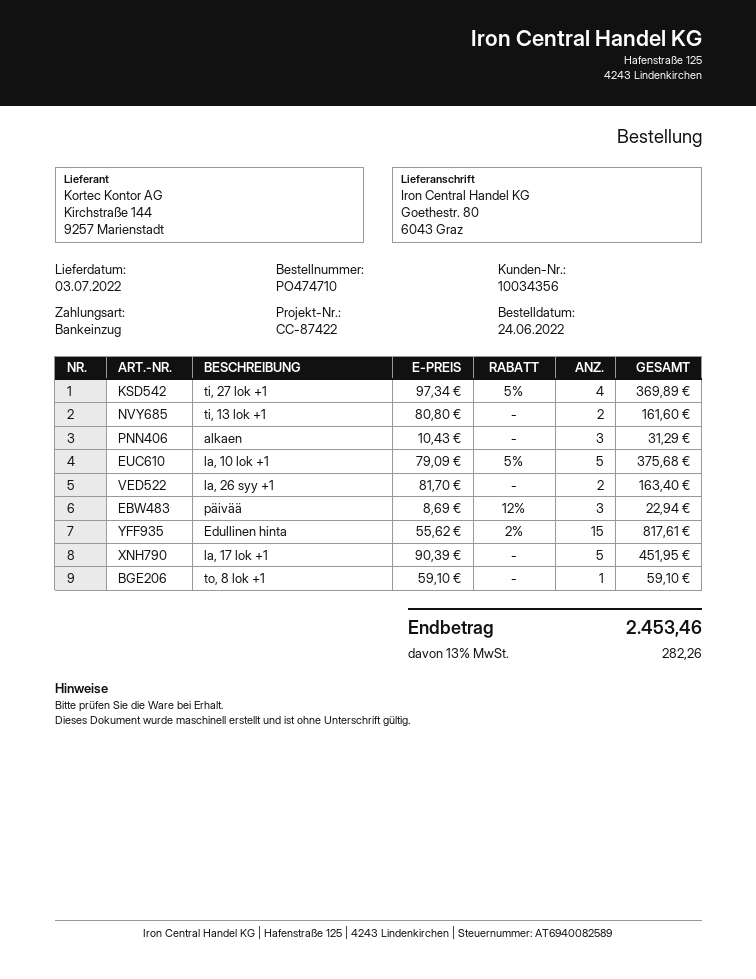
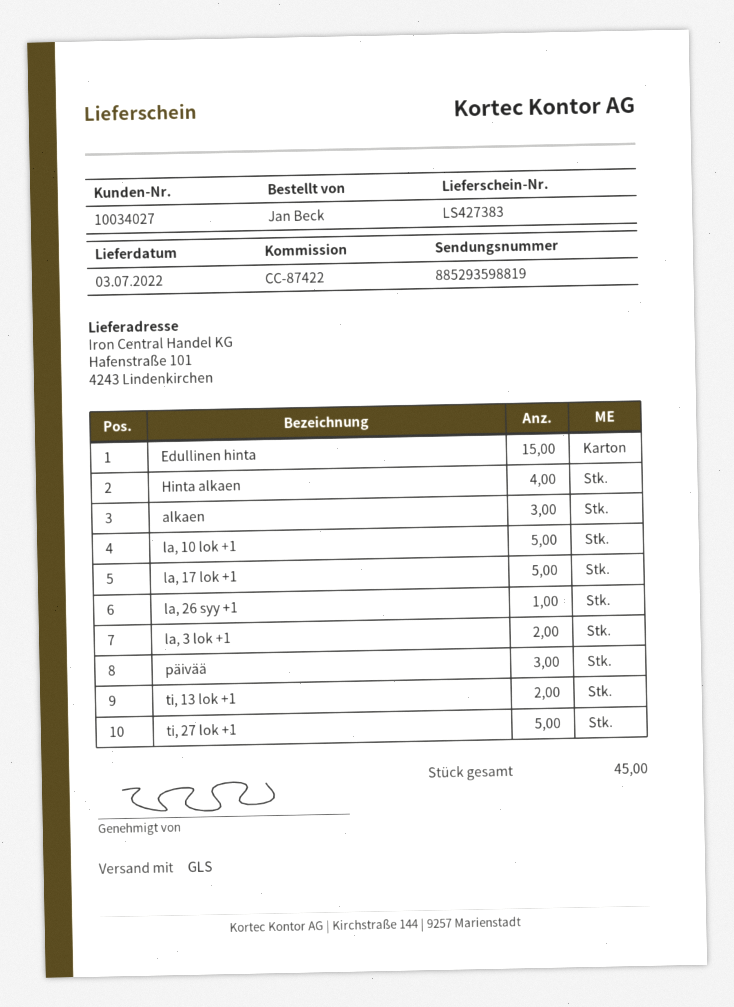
customer number: 10034356 -> 10034027
ship to: Goethestr. 80, 6043 Graz -> Hafenstraße 101, 4243 Lindenkirchen
ti, 27 lok +1: 4 -> 5
la, 26 syy +1: 2 -> 1
to, 8 lok +1: 1 -> none
Hinta alkaen: none -> 4
la, 3 lok +1: none -> 2

